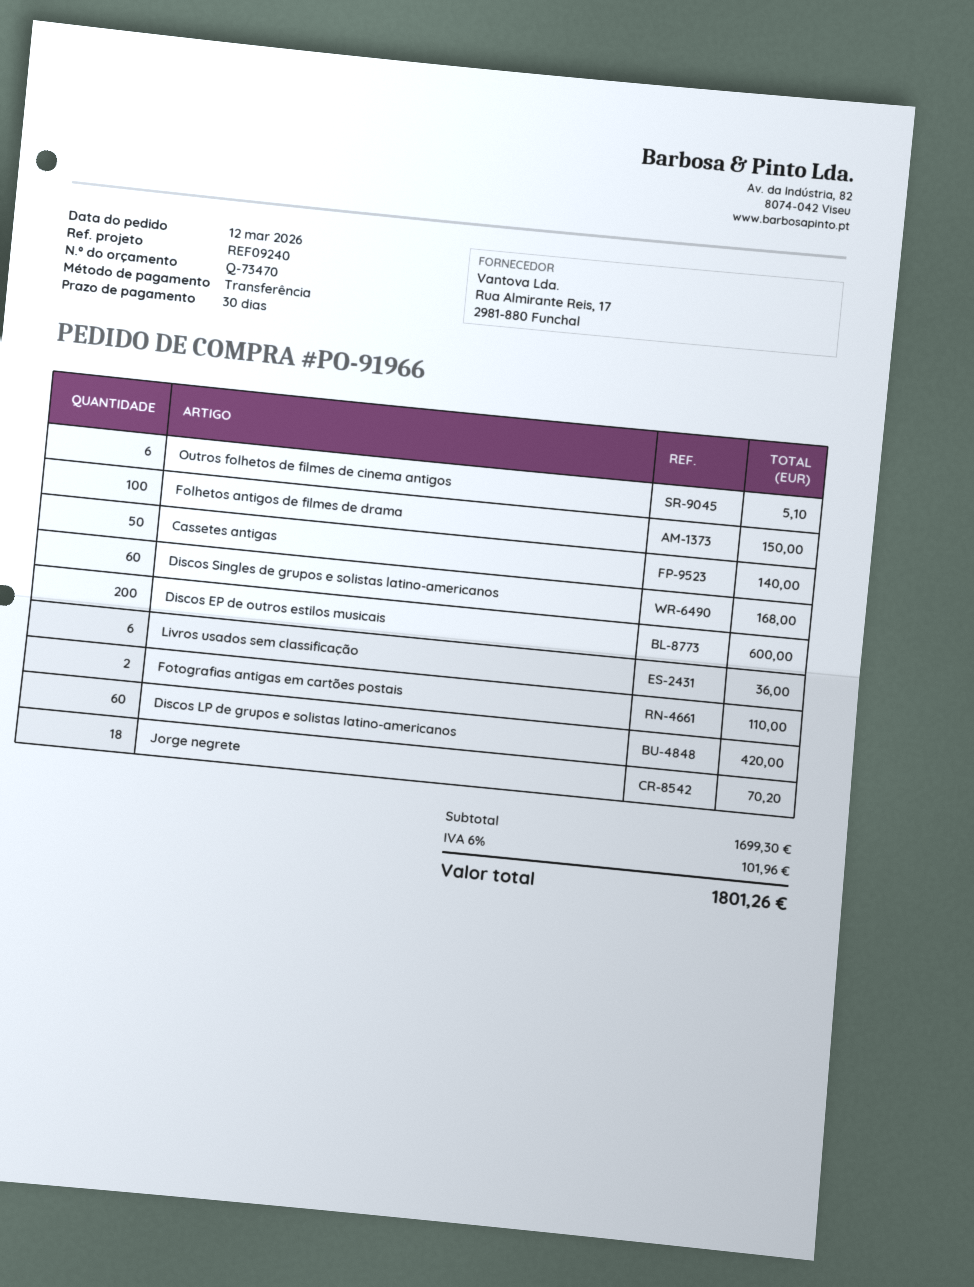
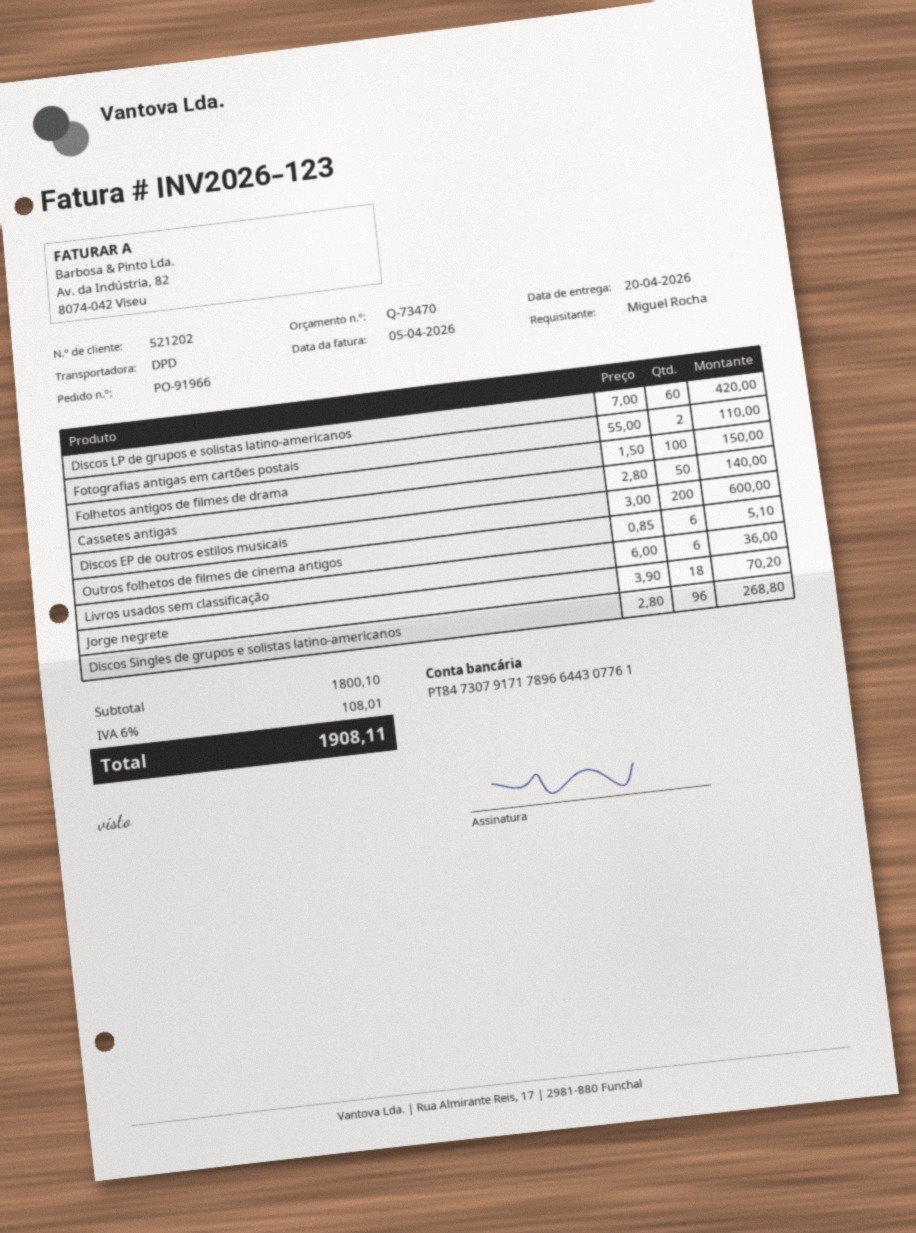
Discos Singles de grupos e solistas latino-americanos: 60 for 168.00 -> 96 for 268.80
subtotal: 1699.30 -> 1800.10
tax: 6% = 101.96 -> 6% = 108.01
total: 1801.26 -> 1908.11

